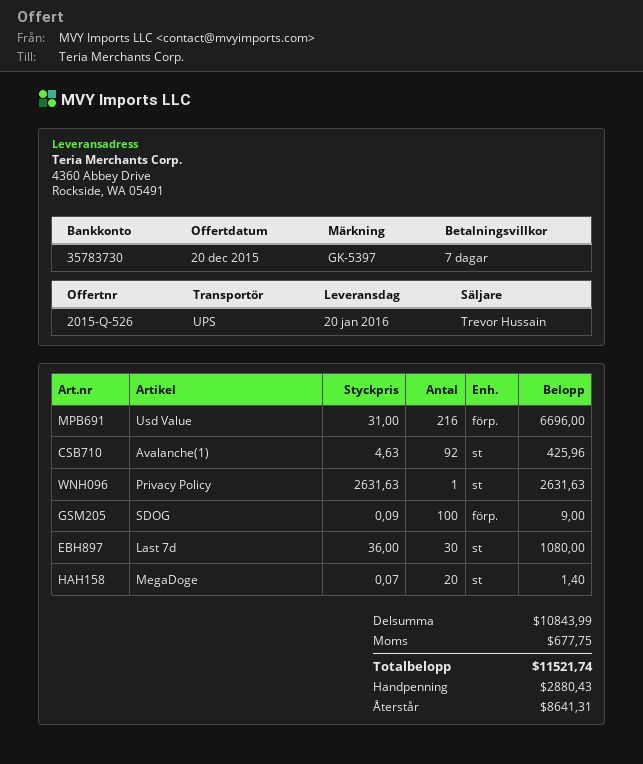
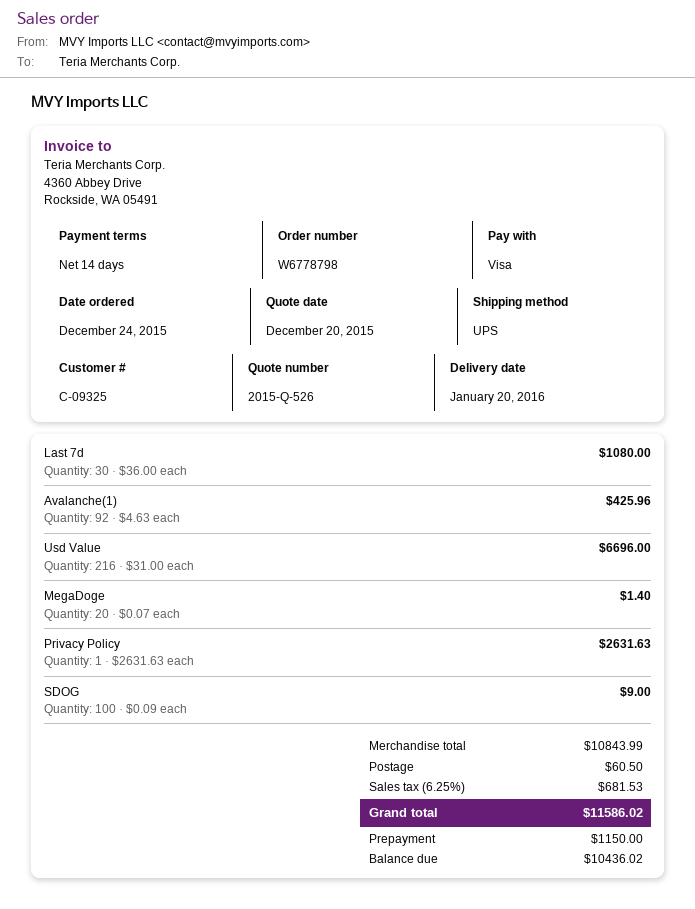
payment terms: 7 days -> 14 days
shipping: none -> 60.50
tax: 677.75 -> 681.53
total: 11521.74 -> 11586.02
deposit: 2880.43 -> 1150.00
balance: 8641.31 -> 10436.02

